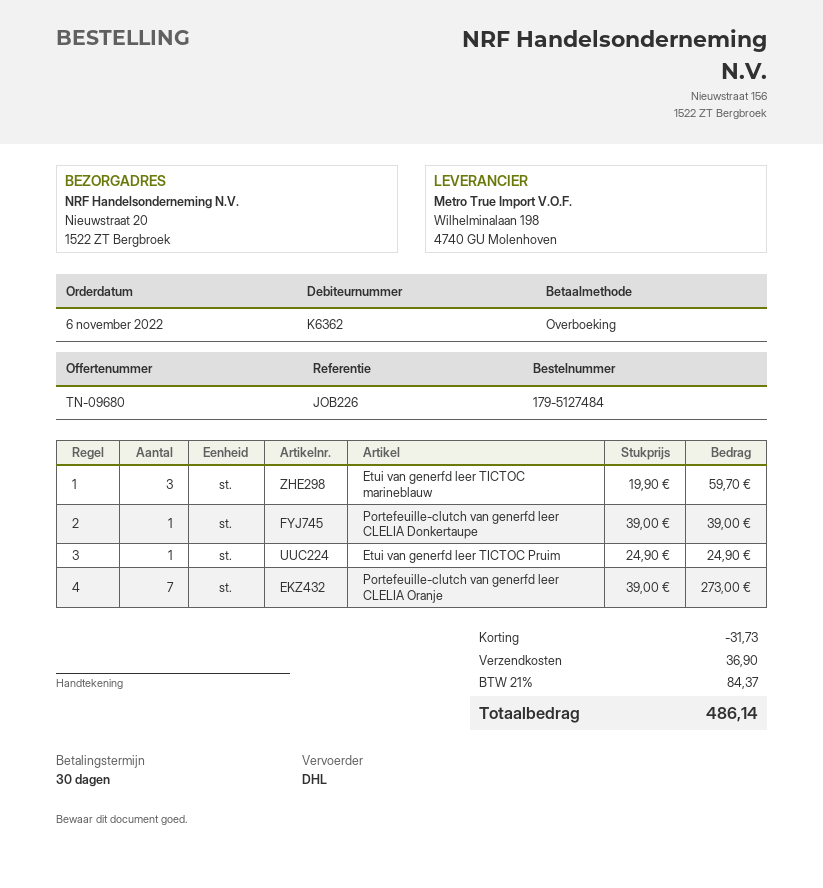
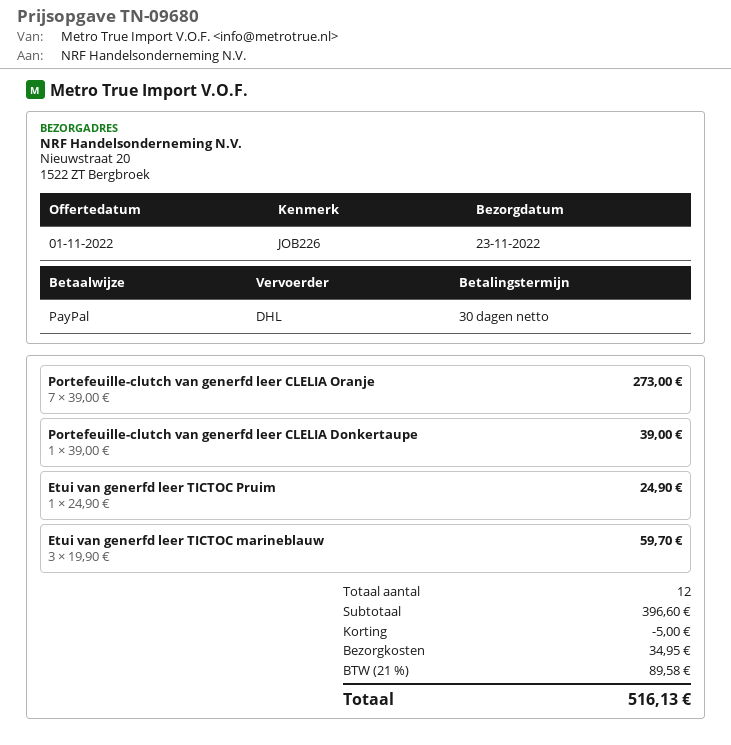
payment method: bank transfer -> PayPal
discount: 31.73 -> 5.00
shipping: 36.90 -> 34.95
tax: 21% = 84.37 -> 21% = 89.58
total: 486.14 -> 516.13

